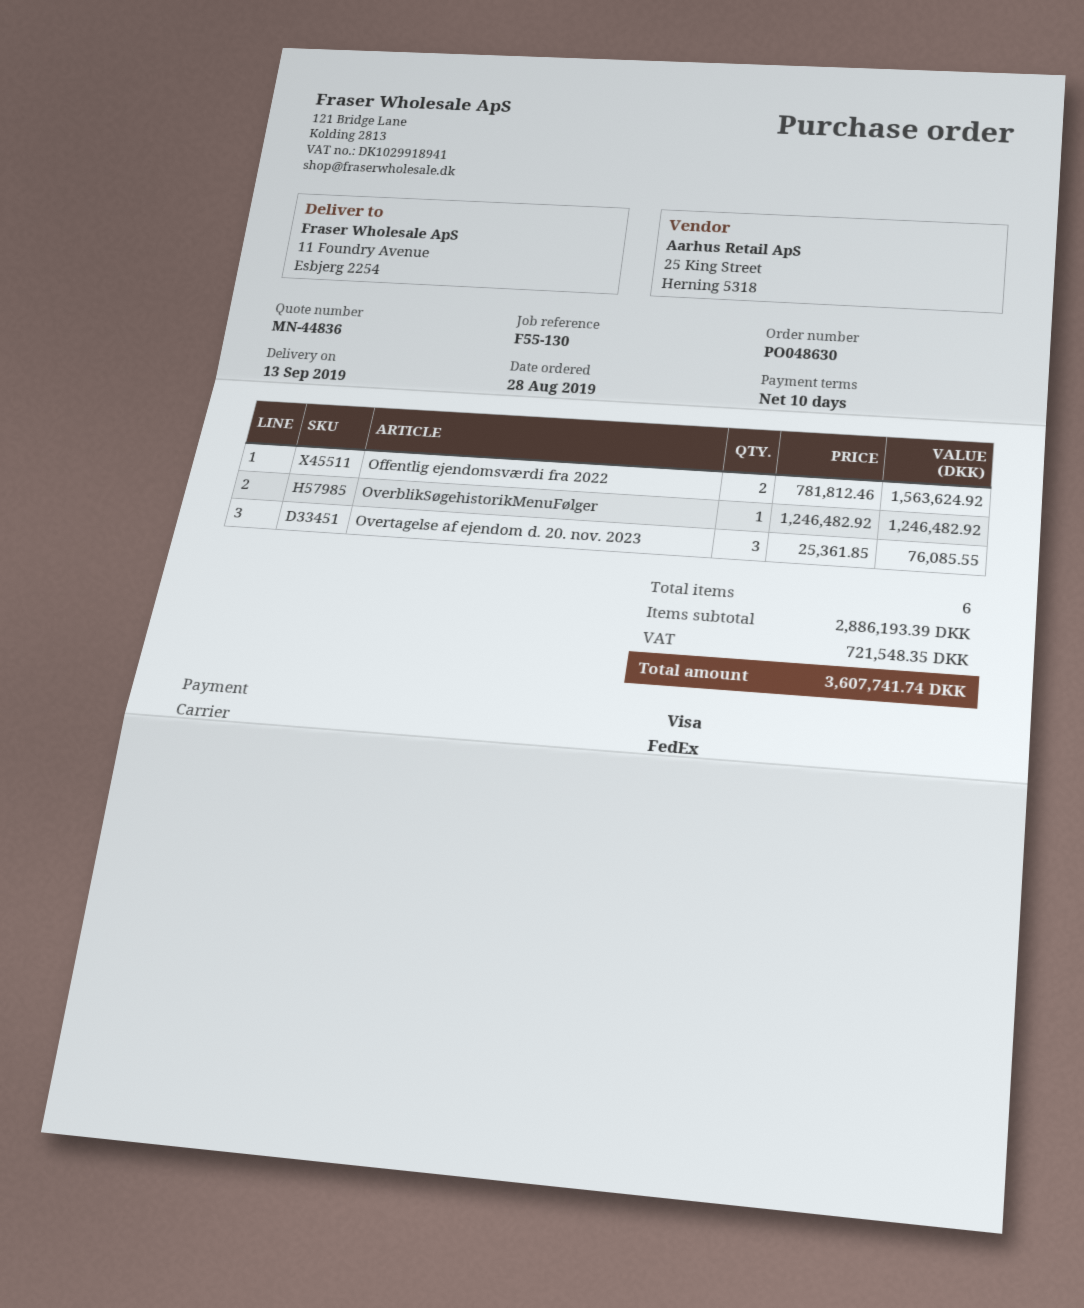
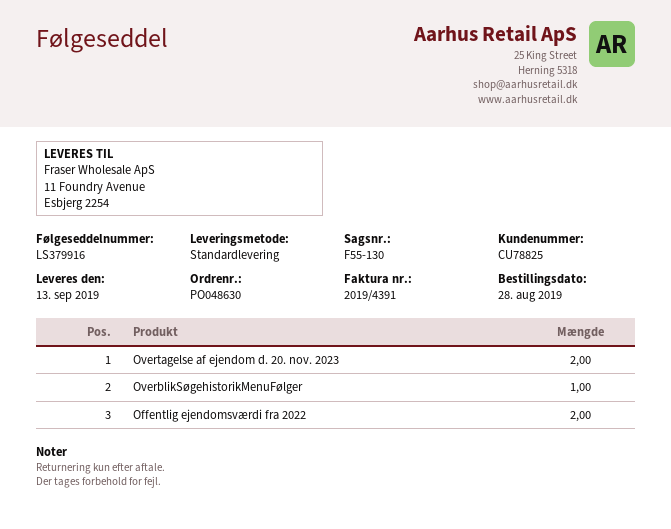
shipping method: FedEx -> standard
Overtagelse af ejendom d. 20. nov. 2023: 3 -> 2

